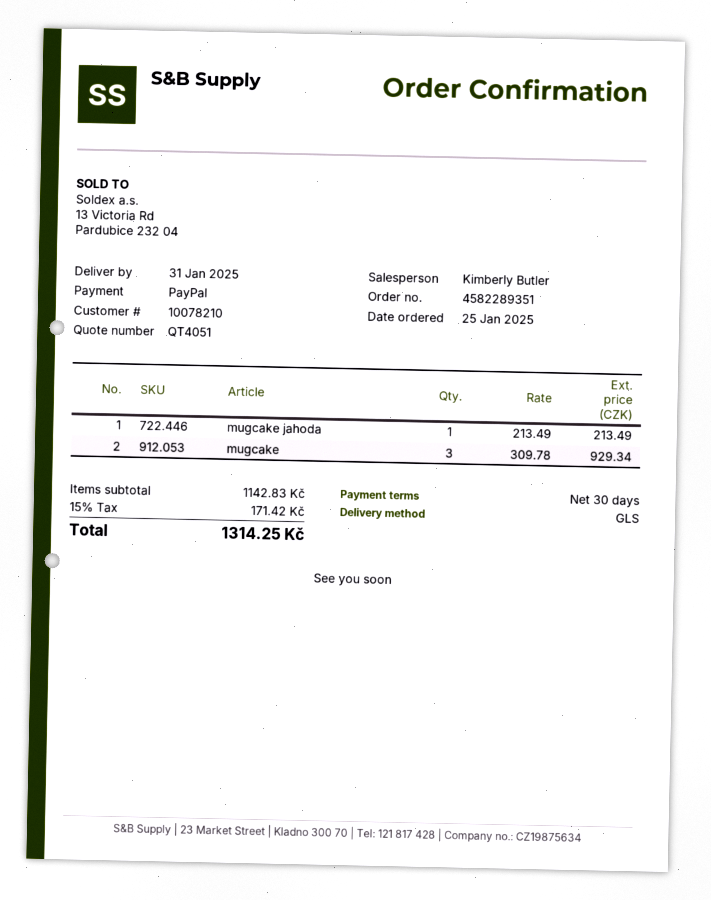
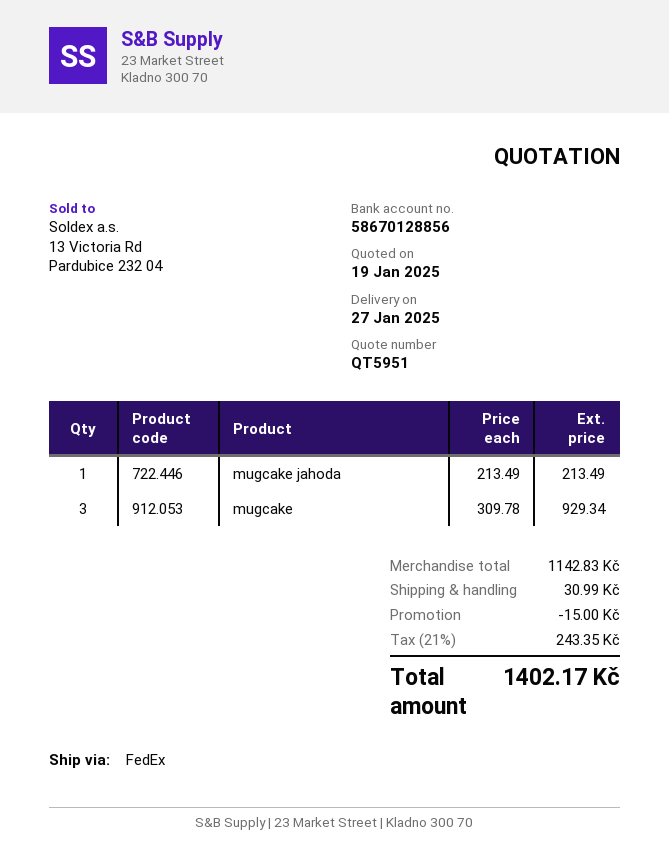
quote number: QT4051 -> QT5951
delivery date: 2025-01-31 -> 2025-01-27
shipping method: GLS -> FedEx
discount: none -> 15.00
shipping: none -> 30.99
tax: 15% = 171.42 -> 21% = 243.35
total: 1314.25 -> 1402.17

